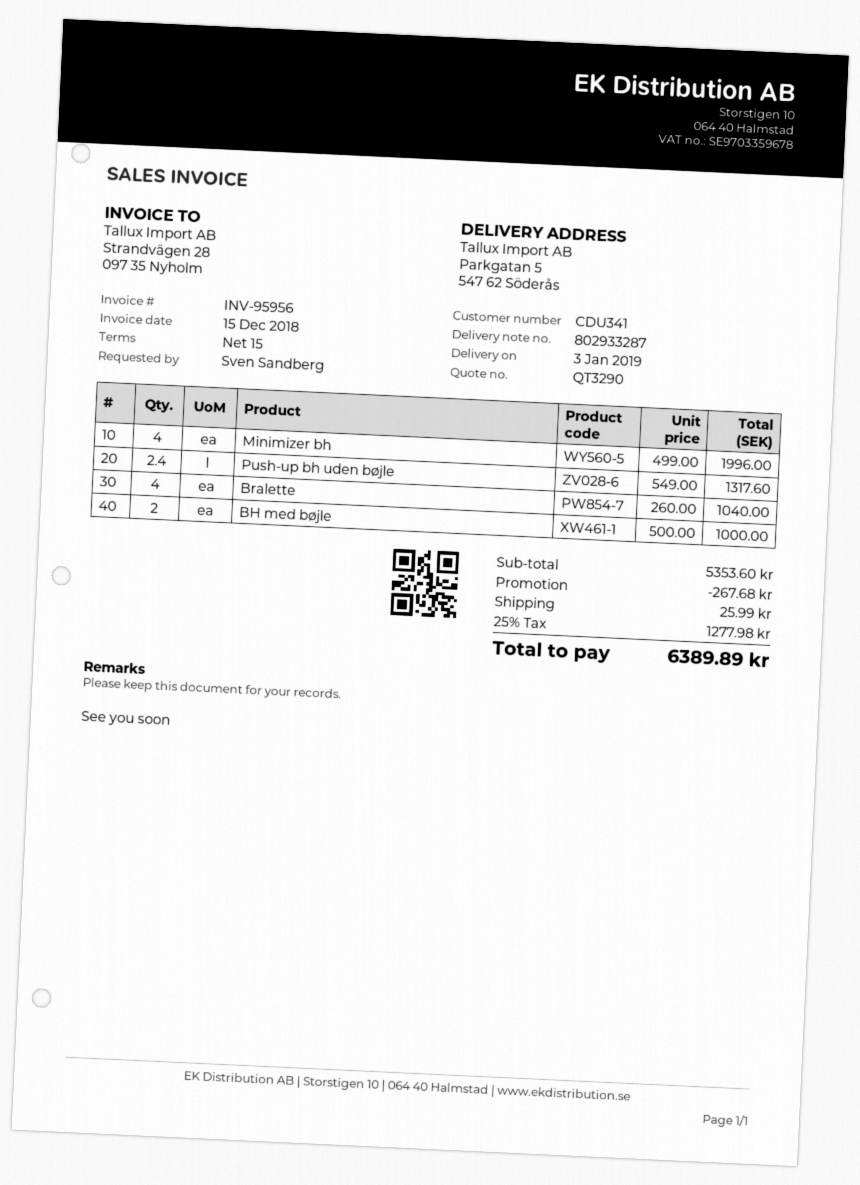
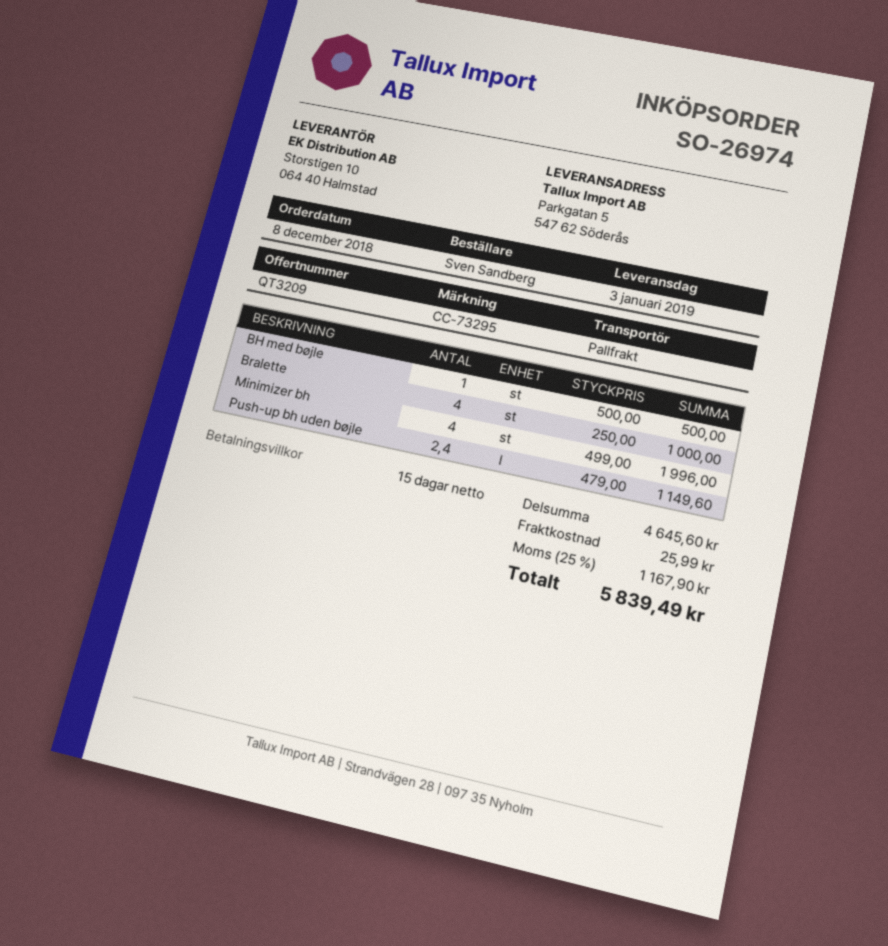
quote number: QT3290 -> QT3209
Push-up bh uden bøjle: 2.4 x 549.00 = 1317.60 -> 2.4 x 479.00 = 1149.60
Bralette: 4 x 260.00 = 1040.00 -> 4 x 250.00 = 1000.00
BH med bøjle: 2 x 500.00 = 1000.00 -> 1 x 500.00 = 500.00
subtotal: 5353.60 -> 4645.60
discount: 267.68 -> none
tax: 25% = 1277.98 -> 25% = 1167.90
total: 6389.89 -> 5839.49

